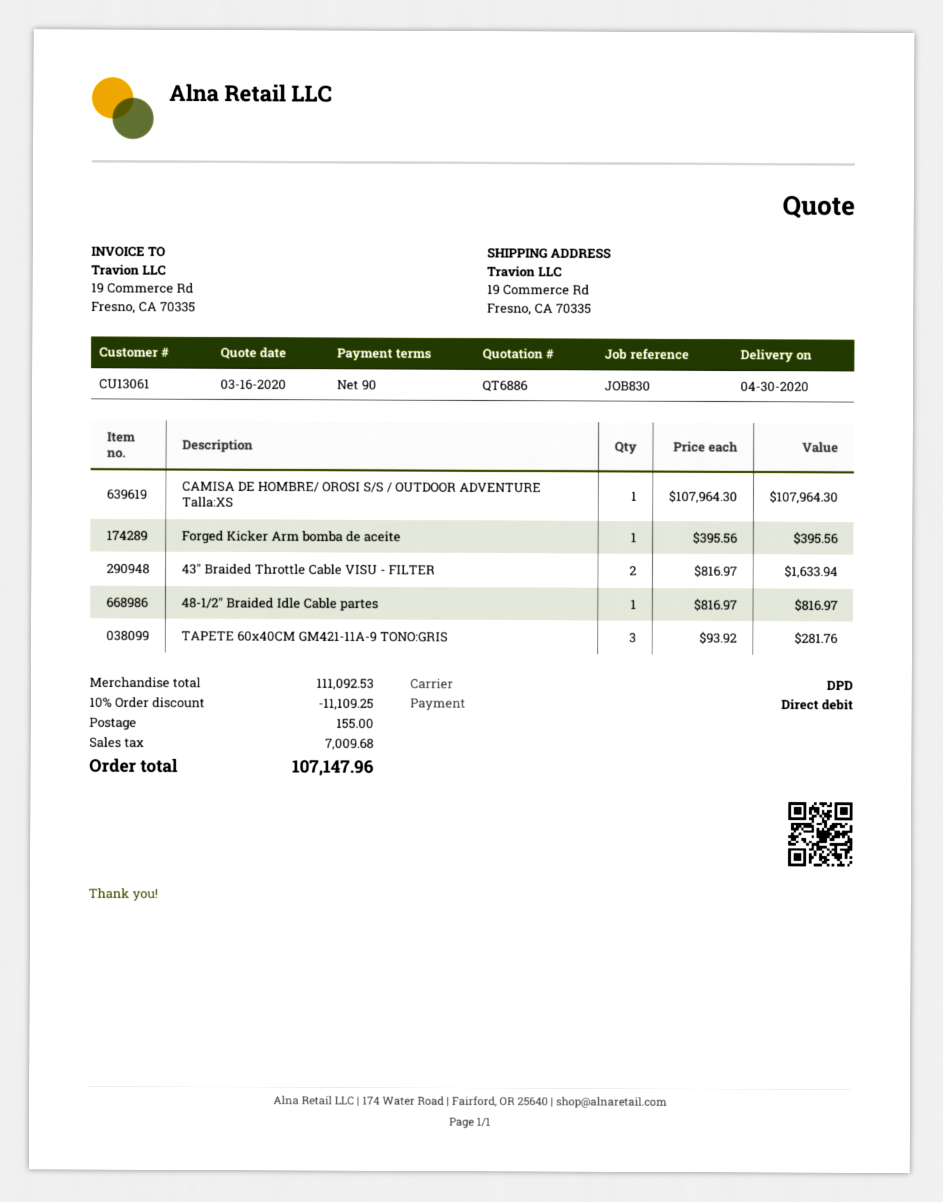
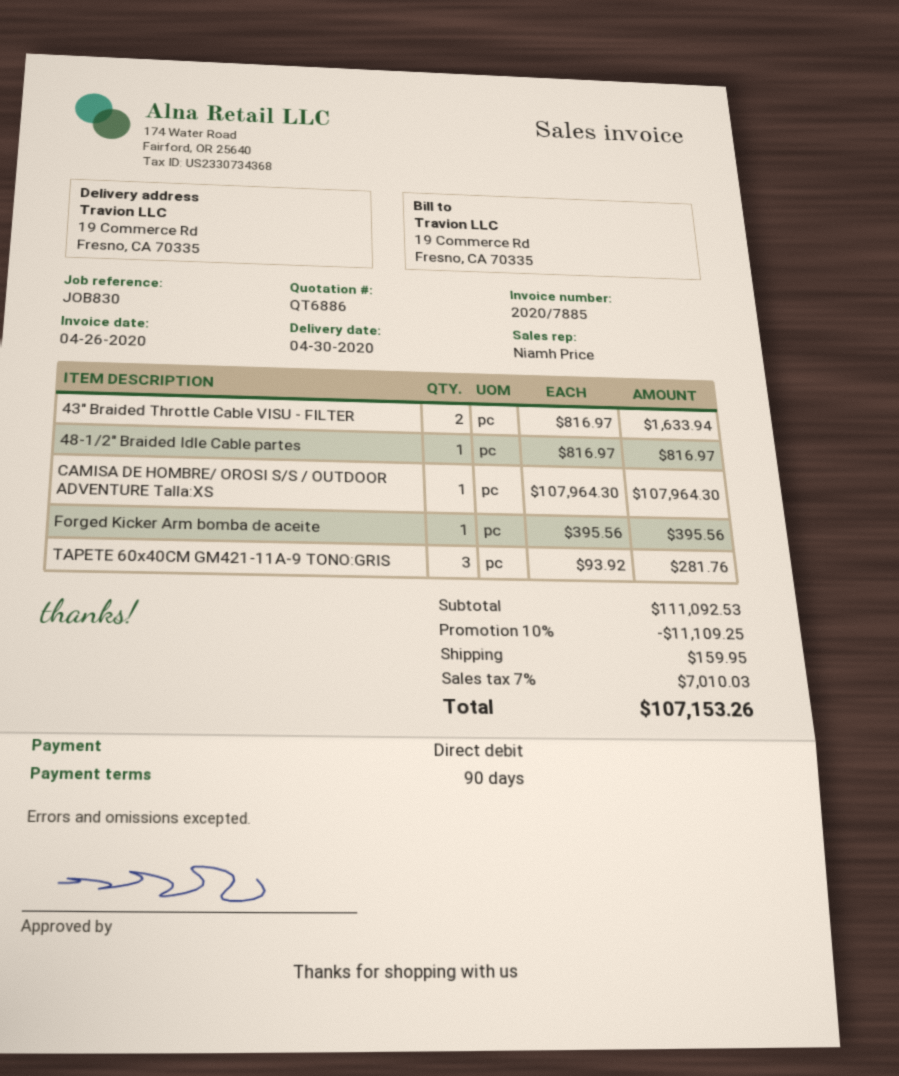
shipping: 155.00 -> 159.95
tax: 7009.68 -> 7010.03
total: 107147.96 -> 107153.26

